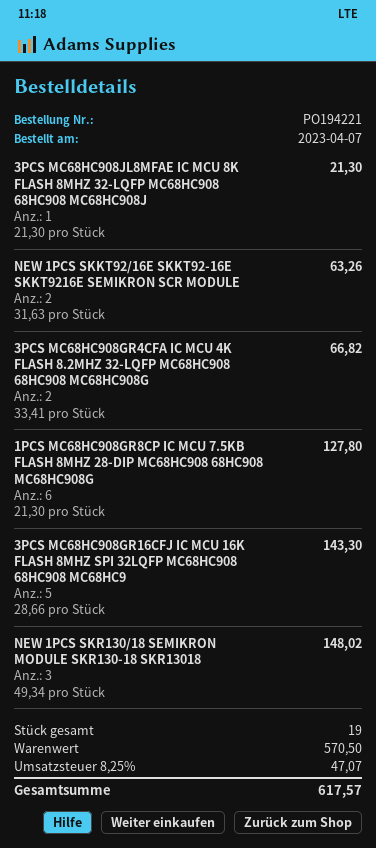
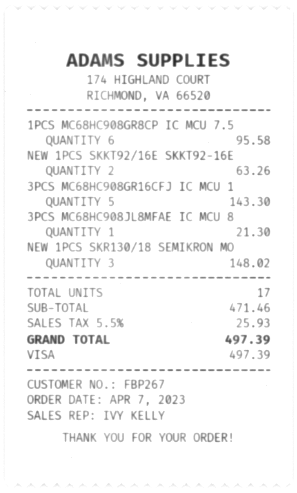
3PCS MC68HC908GR4CFA IC MCU 4K FLASH 8.2MHZ 32-LQFP MC68HC908 68HC908 MC68HC908G: 2 for 66.82 -> none
1PCS MC68HC908GR8CP IC MCU 7.5KB FLASH 8MHZ 28-DIP MC68HC908 68HC908 MC68HC908G: 6 for 127.80 -> 6 for 95.58
total quantity: 19 -> 17
subtotal: 570.50 -> 471.46
tax: 8.25% = 47.07 -> 5.5% = 25.93
total: 617.57 -> 497.39

